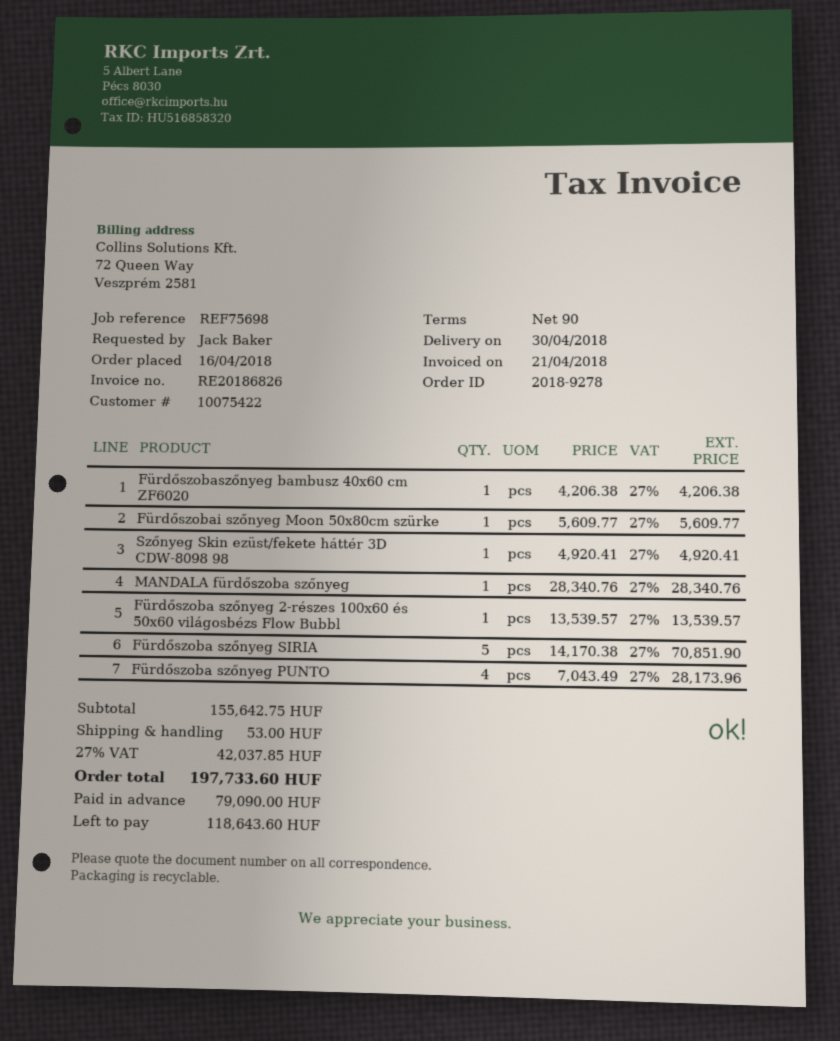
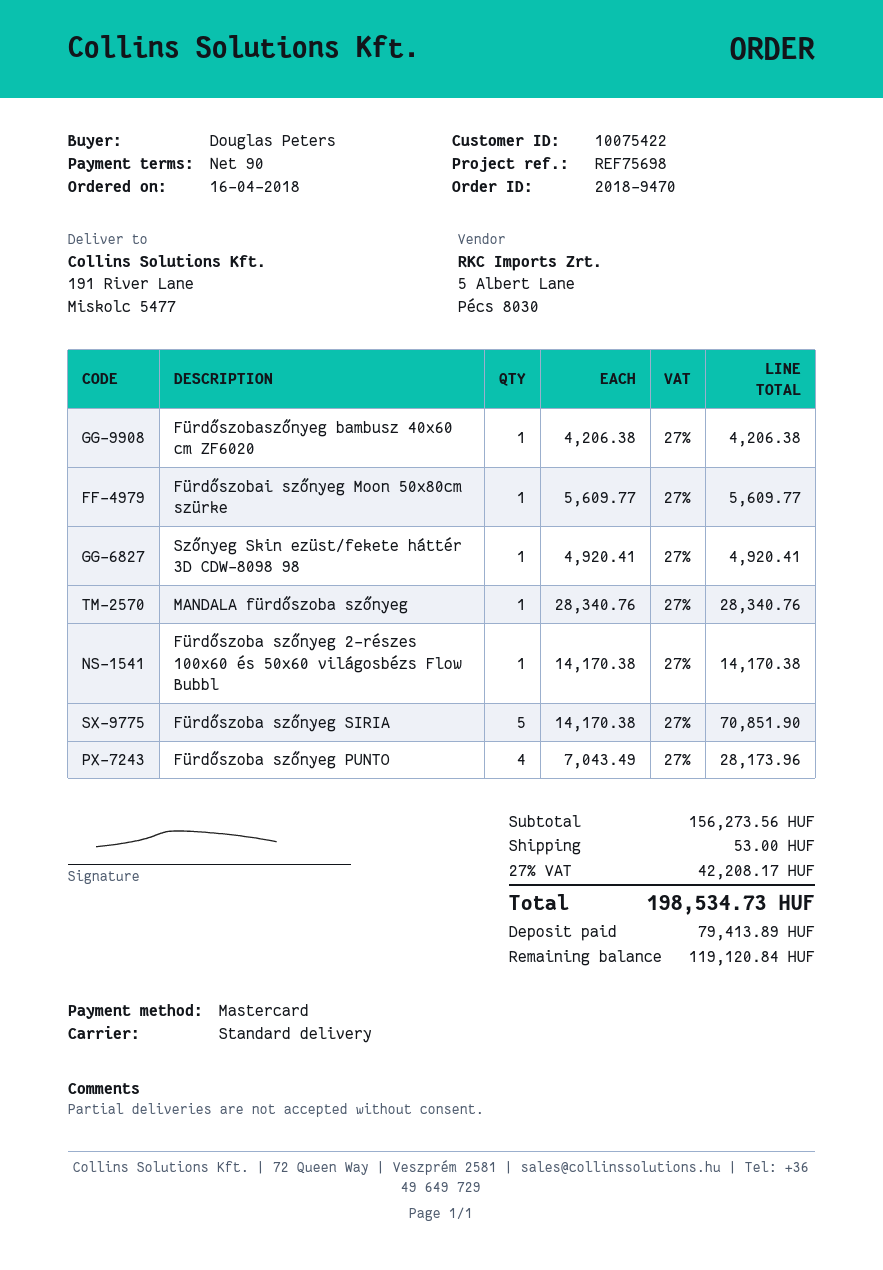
order number: 2018-9278 -> 2018-9470
ordered by: Jack Baker -> Douglas Peters
Fürdőszoba szőnyeg 2-részes 100x60 és 50x60 világosbézs Flow Bubbl: 1 x 13539.57 = 13539.57 -> 1 x 14170.38 = 14170.38
subtotal: 155642.75 -> 156273.56
tax: 27% = 42037.85 -> 27% = 42208.17
total: 197733.60 -> 198534.73
deposit: 79090.00 -> 79413.89
balance: 118643.60 -> 119120.84

